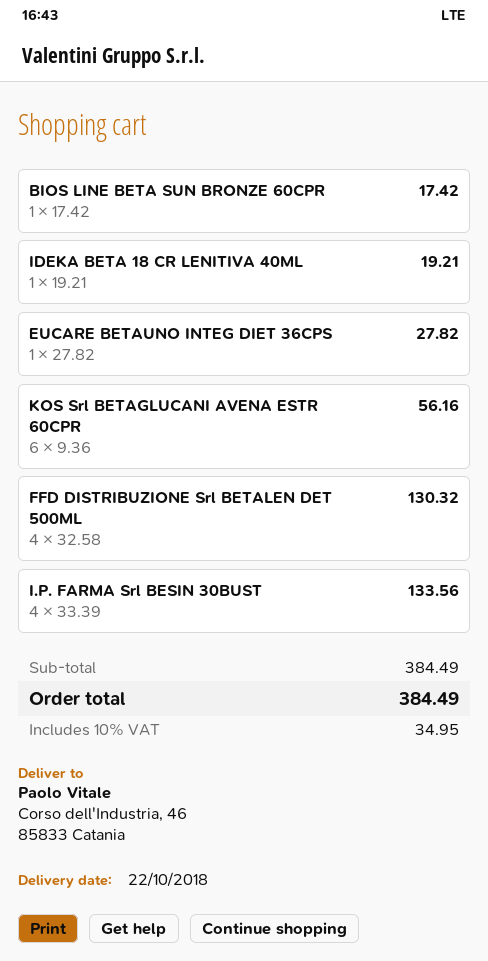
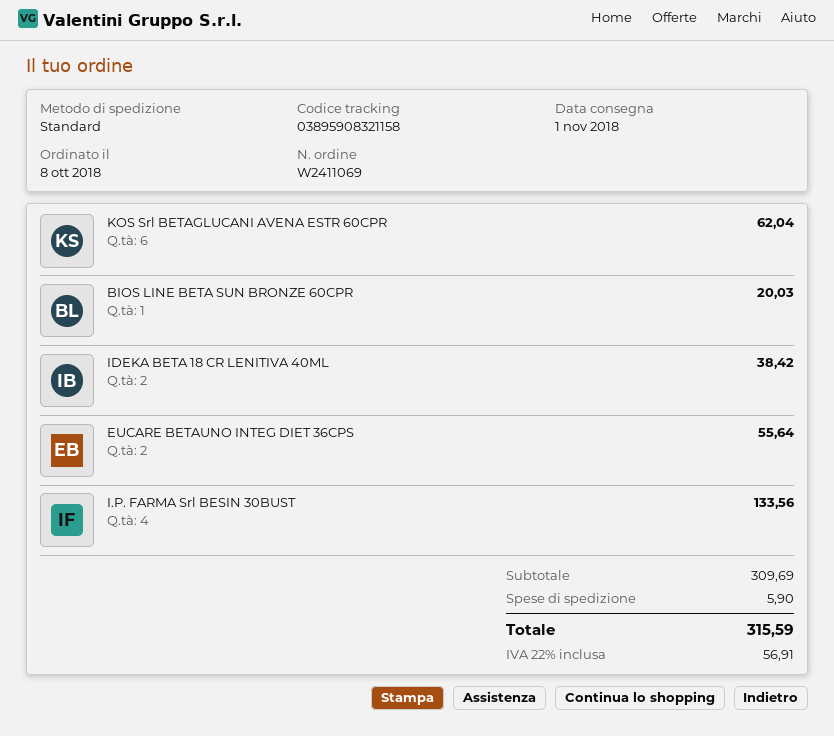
delivery date: 2018-10-22 -> 2018-11-01
BIOS LINE BETA SUN BRONZE 60CPR: 1 for 17.42 -> 1 for 20.03
IDEKA BETA 18 CR LENITIVA 40ML: 1 for 19.21 -> 2 for 38.42
EUCARE BETAUNO INTEG DIET 36CPS: 1 for 27.82 -> 2 for 55.64
KOS Srl BETAGLUCANI AVENA ESTR 60CPR: 6 for 56.16 -> 6 for 62.04
FFD DISTRIBUZIONE Srl BETALEN DET 500ML: 4 for 130.32 -> none
subtotal: 384.49 -> 309.69
shipping: none -> 5.90
tax: 10% = 34.95 -> 22% = 56.91
total: 384.49 -> 315.59

